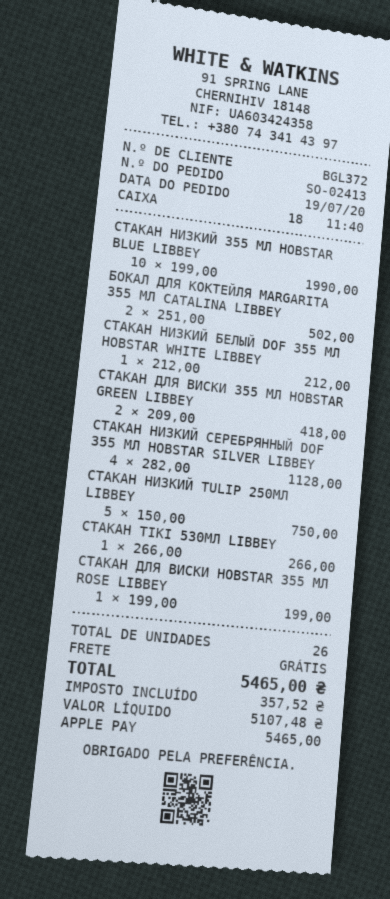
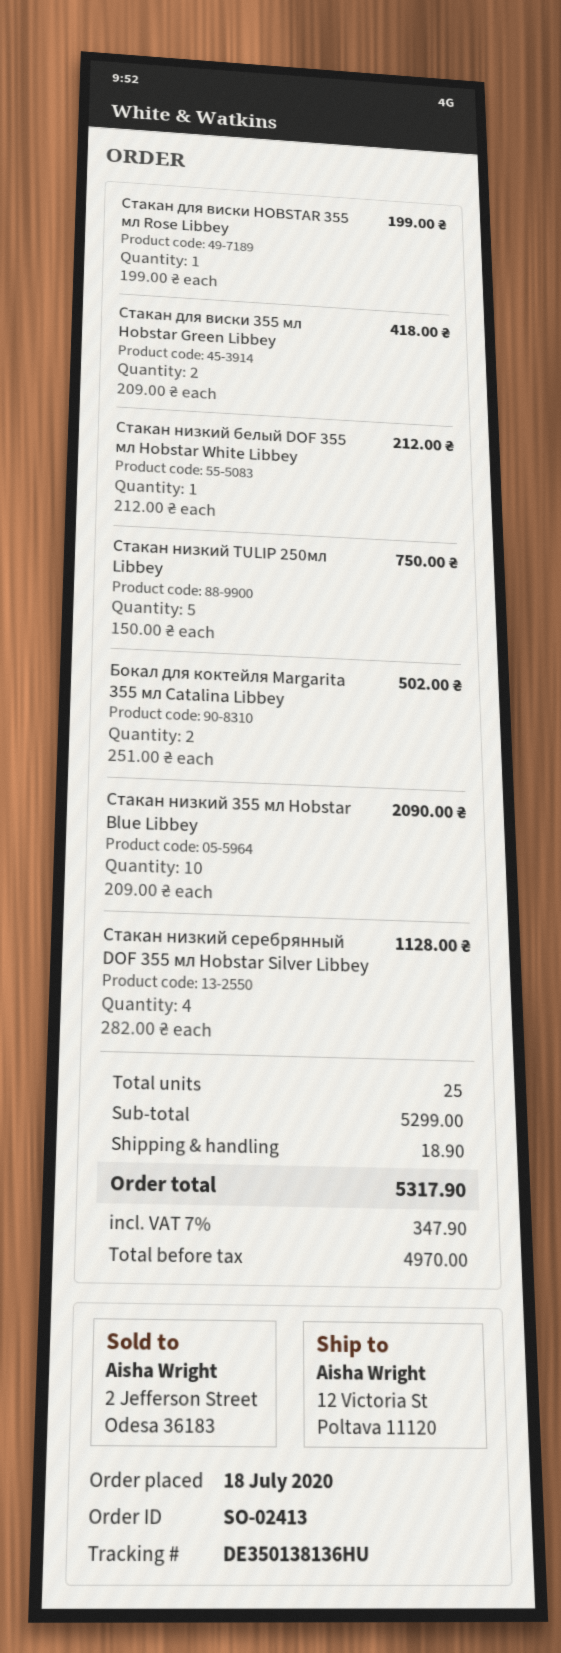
order date: 2020-07-19 -> 2020-07-18
СТАКАН НИЗКИЙ 355 МЛ HOBSTAR BLUE LIBBEY: 10 x 199.00 = 1990.00 -> 10 x 209.00 = 2090.00
СТАКАН TIKI 530МЛ LIBBEY: 1 x 266.00 = 266.00 -> none
total quantity: 26 -> 25
shipping: 0.00 -> 18.90
net: 5107.48 -> 4970.00
tax: 357.52 -> 347.90
total: 5465.00 -> 5317.90

